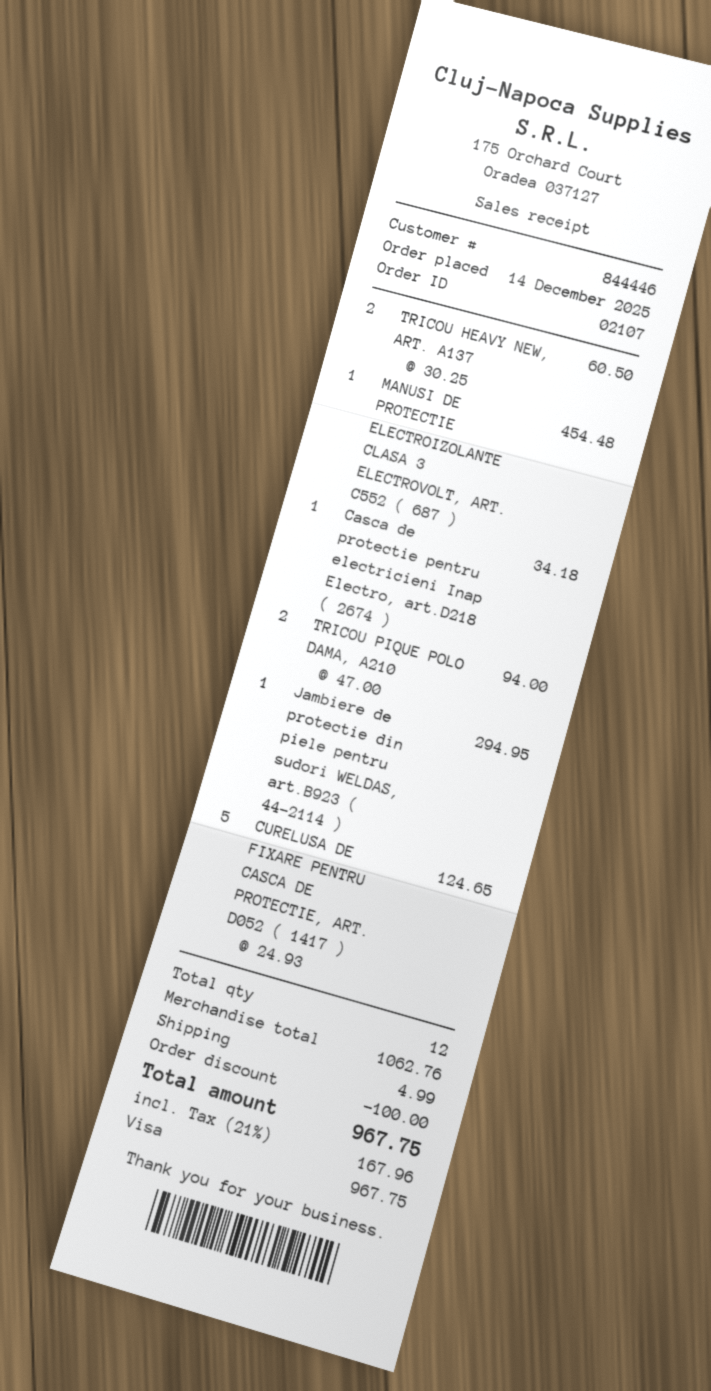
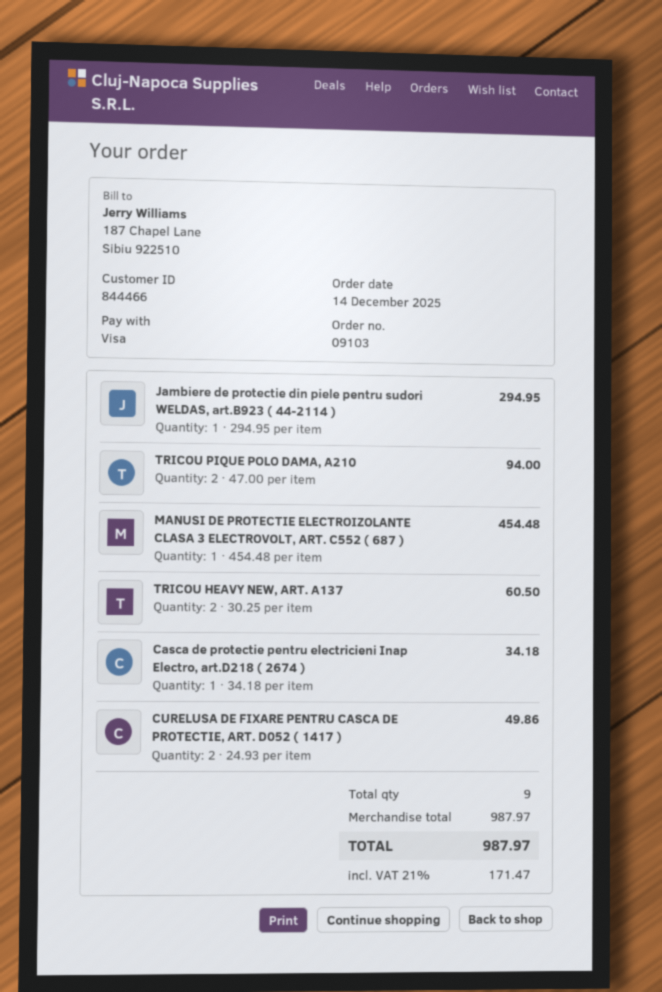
order number: 02107 -> 09103
customer number: 844446 -> 844466
CURELUSA DE FIXARE PENTRU CASCA DE PROTECTIE, ART. D052 ( 1417 ): 5 x 24.93 = 124.65 -> 2 x 24.93 = 49.86
total quantity: 12 -> 9
subtotal: 1062.76 -> 987.97
discount: 100.00 -> none
shipping: 4.99 -> none
tax: 21% = 167.96 -> 21% = 171.47
total: 967.75 -> 987.97

